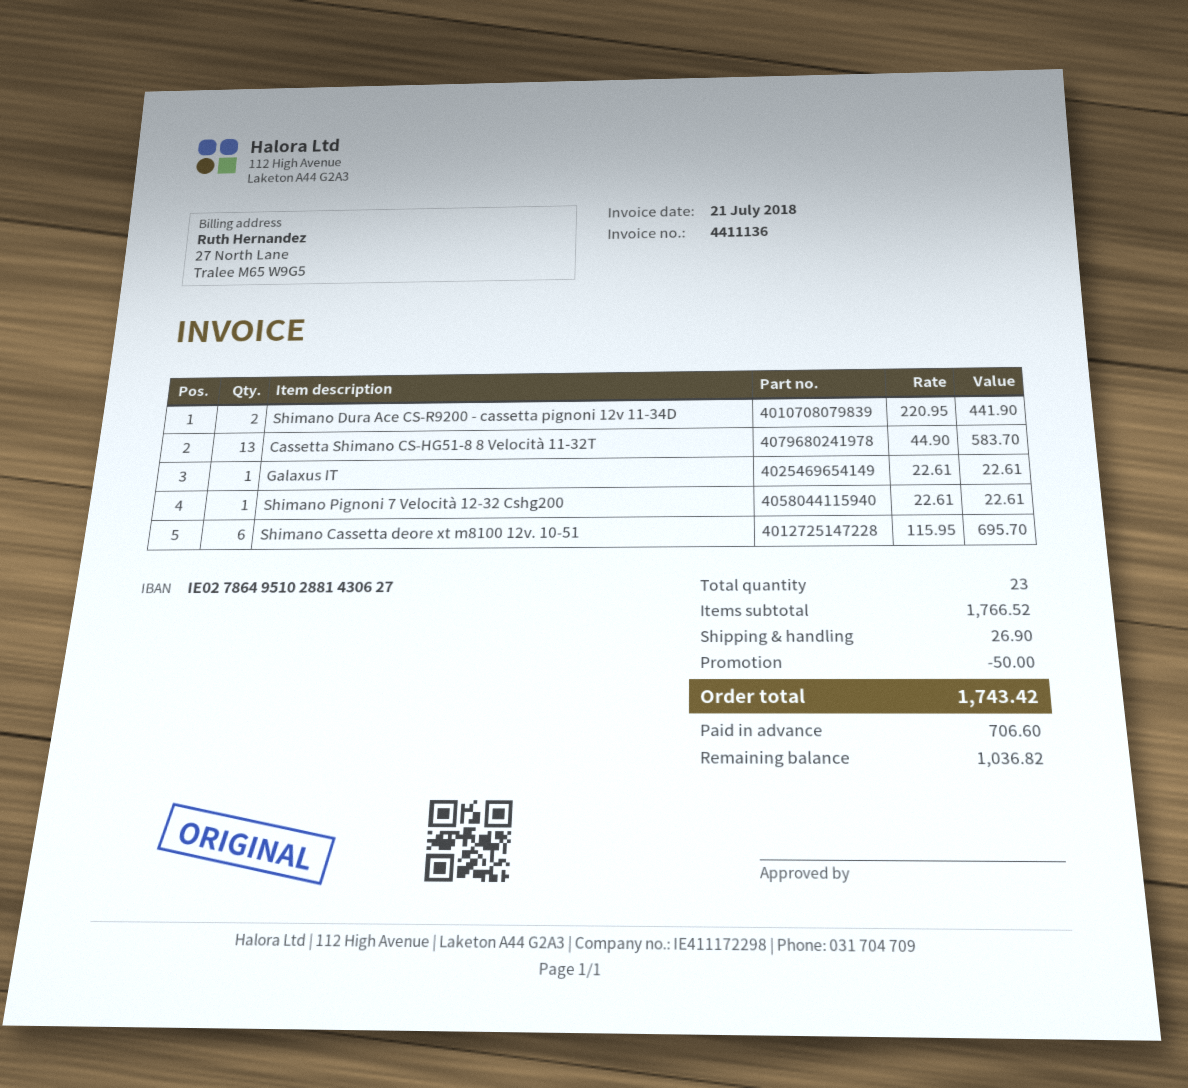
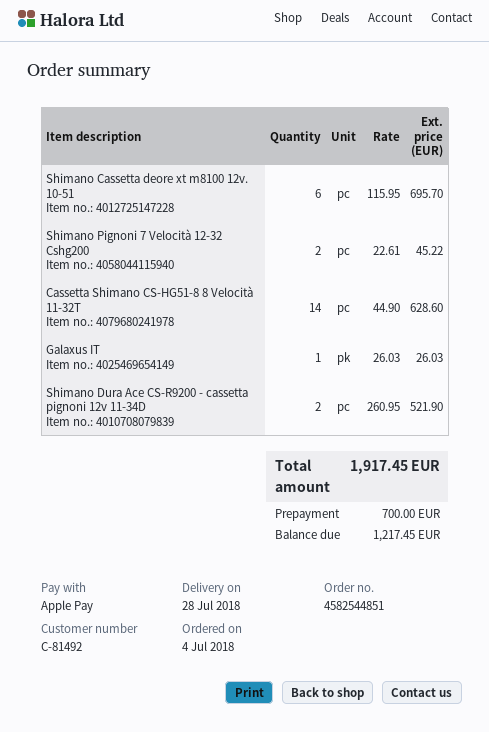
Shimano Dura Ace CS-R9200 - cassetta pignoni 12v 11-34D: 2 x 220.95 = 441.90 -> 2 x 260.95 = 521.90
Cassetta Shimano CS‑HG51‑8 8 Velocità 11‑32T: 13 x 44.90 = 583.70 -> 14 x 44.90 = 628.60
Galaxus IT: 1 x 22.61 = 22.61 -> 1 x 26.03 = 26.03
Shimano Pignoni 7 Velocità 12-32 Cshg200: 1 x 22.61 = 22.61 -> 2 x 22.61 = 45.22
discount: 50.00 -> none
shipping: 26.90 -> none
total: 1743.42 -> 1917.45
deposit: 706.60 -> 700.00
balance: 1036.82 -> 1217.45

